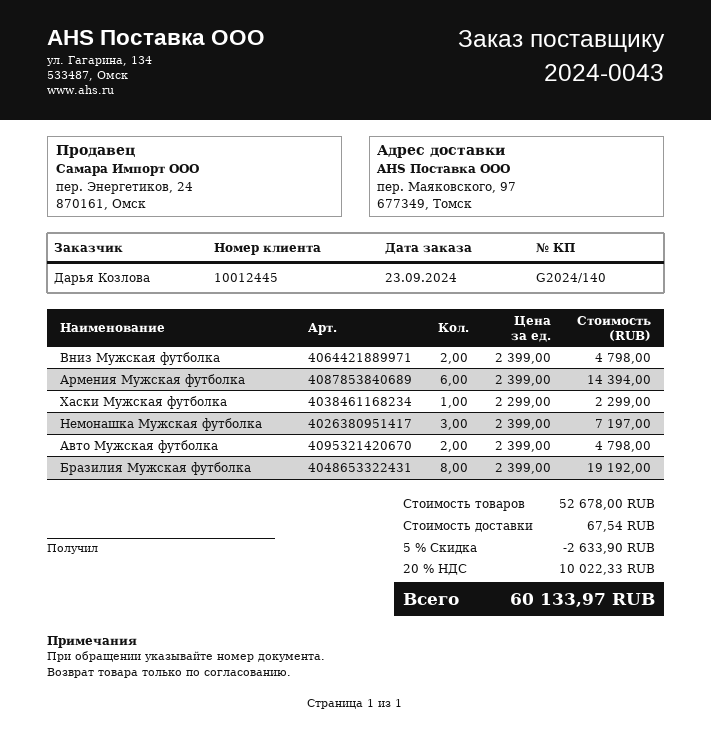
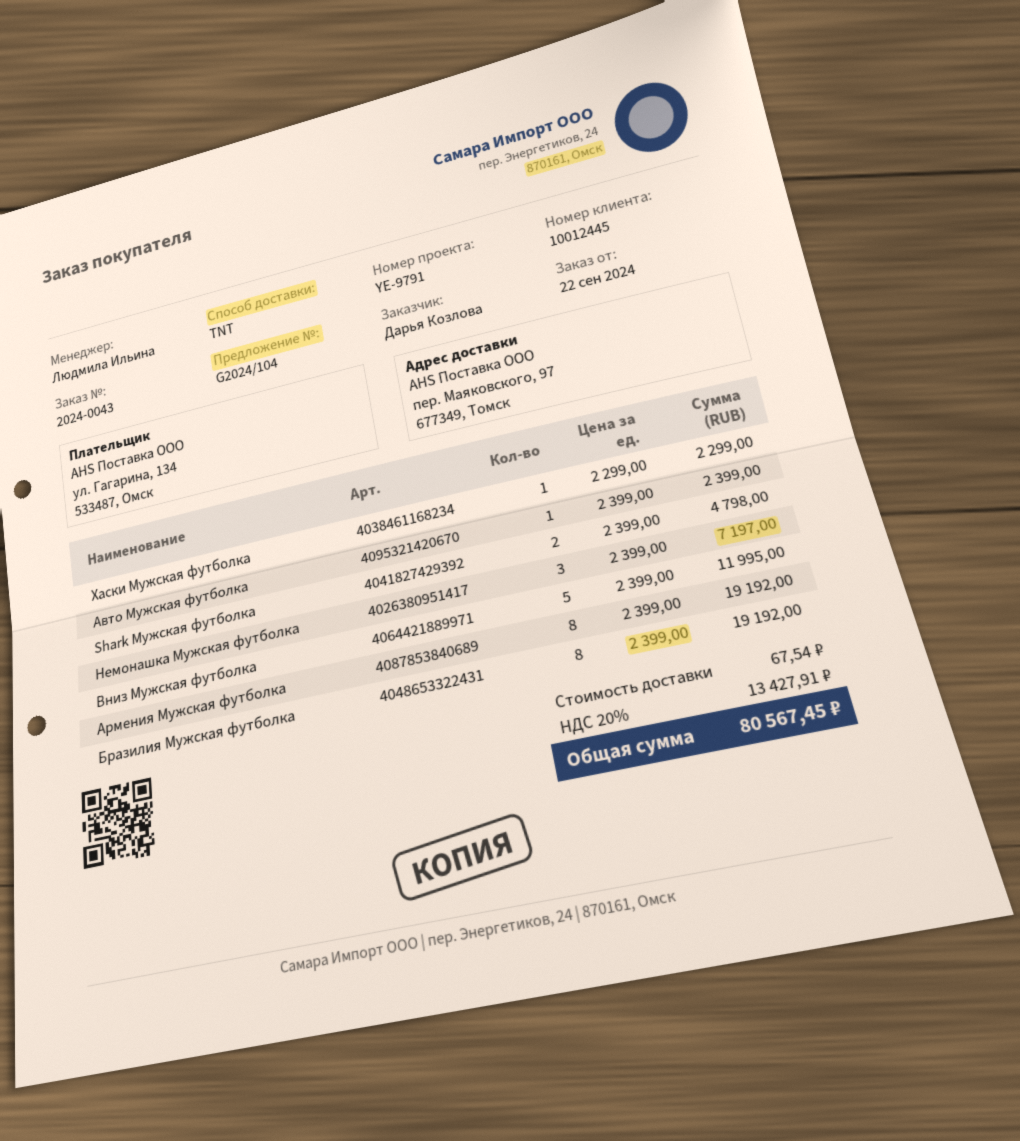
quote number: G2024/140 -> G2024/104
order date: 2024-09-23 -> 2024-09-22
Вниз Мужская футболка: 2 x 2399.00 = 4798.00 -> 5 x 2399.00 = 11995.00
Армения Мужская футболка: 6 x 2399.00 = 14394.00 -> 8 x 2399.00 = 19192.00
Авто Мужская футболка: 2 x 2399.00 = 4798.00 -> 1 x 2399.00 = 2399.00
Shark Мужская футболка: none -> 2 x 2399.00 = 4798.00
discount: 5% = 2633.90 -> none
tax: 20% = 10022.33 -> 20% = 13427.91
total: 60133.97 -> 80567.45

